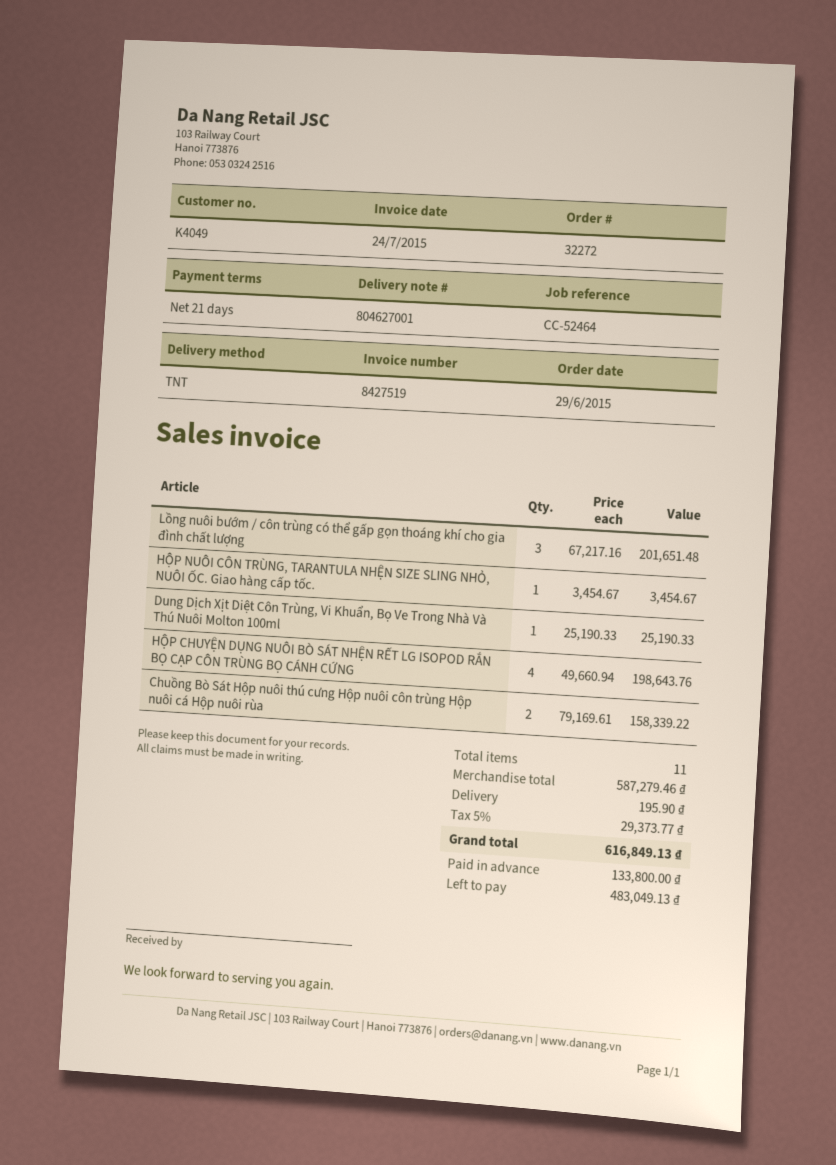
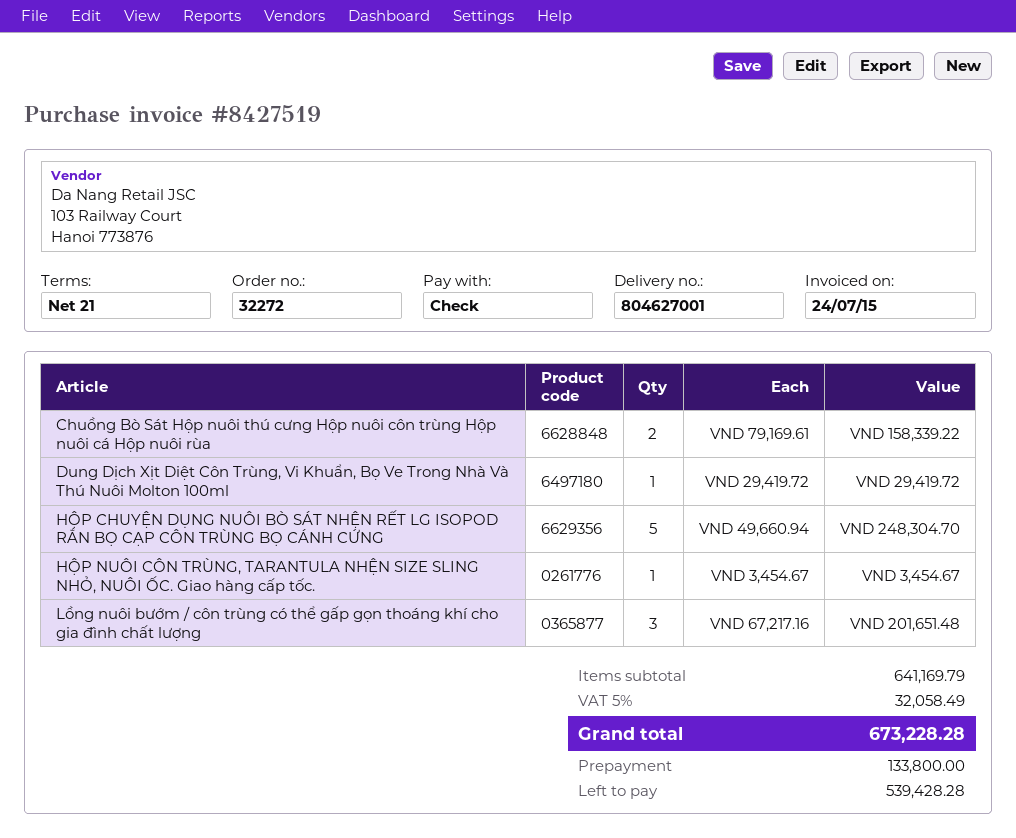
Dung Dịch Xịt Diệt Côn Trùng, Vi Khuẩn, Bọ Ve Trong Nhà Và Thú Nuôi Molton 100ml: 1 x 25190.33 = 25190.33 -> 1 x 29419.72 = 29419.72
HỘP CHUYỆN DỤNG NUÔI BÒ SÁT NHỆN RẾT LG ISOPOD RẮN BỌ CẠP CÔN TRÙNG BỌ CÁNH CỨNG: 4 x 49660.94 = 198643.76 -> 5 x 49660.94 = 248304.70
subtotal: 587279.46 -> 641169.79
shipping: 195.90 -> none
tax: 5% = 29373.77 -> 5% = 32058.49
total: 616849.13 -> 673228.28
balance: 483049.13 -> 539428.28

